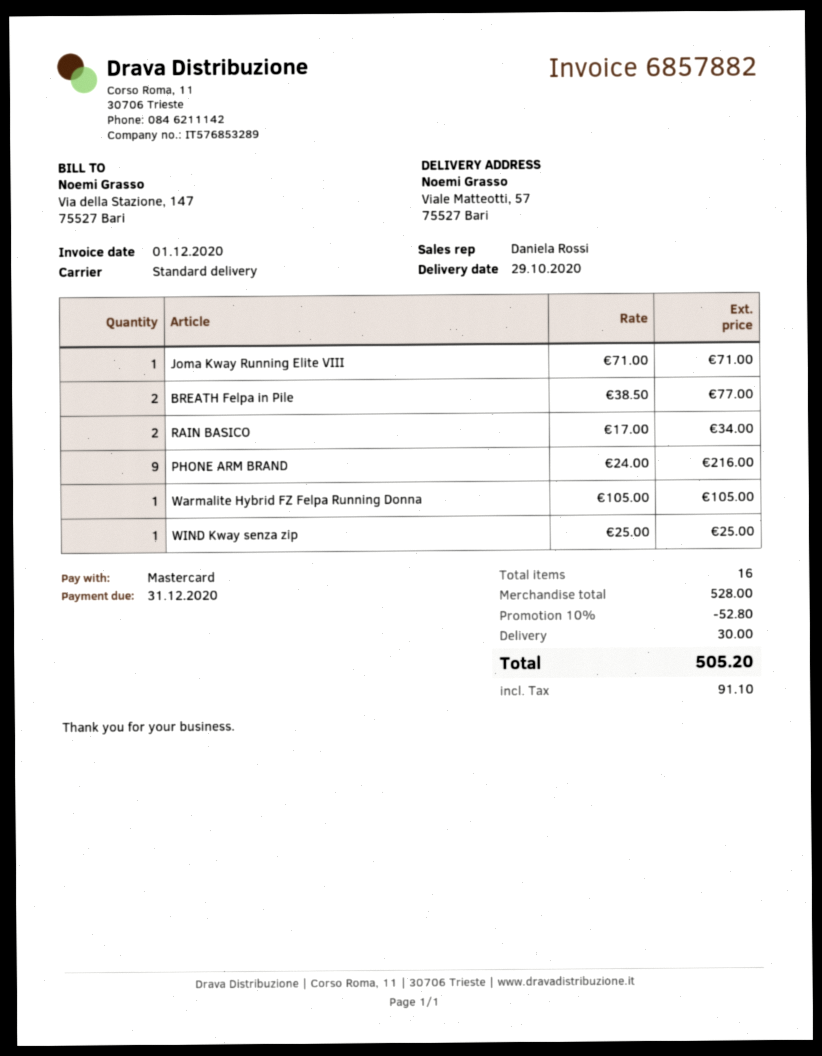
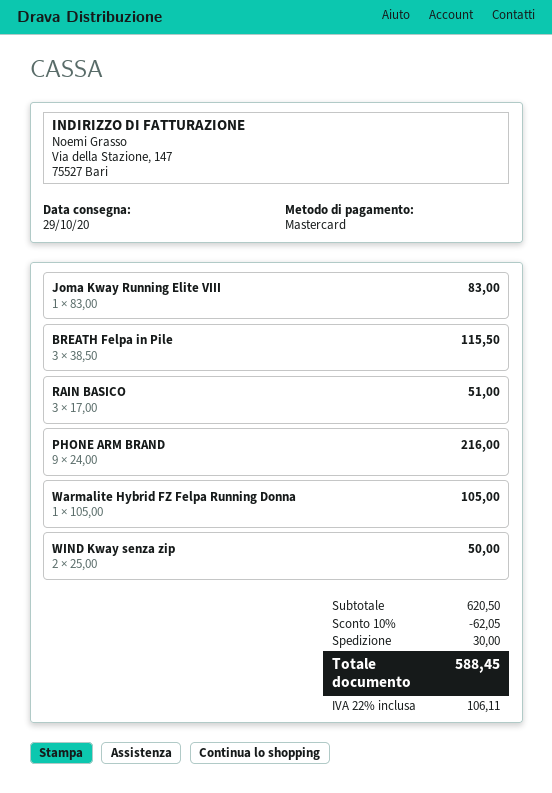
Joma Kway Running Elite VIII: 1 x 71.00 = 71.00 -> 1 x 83.00 = 83.00
BREATH Felpa in Pile: 2 x 38.50 = 77.00 -> 3 x 38.50 = 115.50
RAIN BASICO: 2 x 17.00 = 34.00 -> 3 x 17.00 = 51.00
WIND Kway senza zip: 1 x 25.00 = 25.00 -> 2 x 25.00 = 50.00
subtotal: 528.00 -> 620.50
discount: 10% = 52.80 -> 10% = 62.05
tax: 91.10 -> 106.11
total: 505.20 -> 588.45

